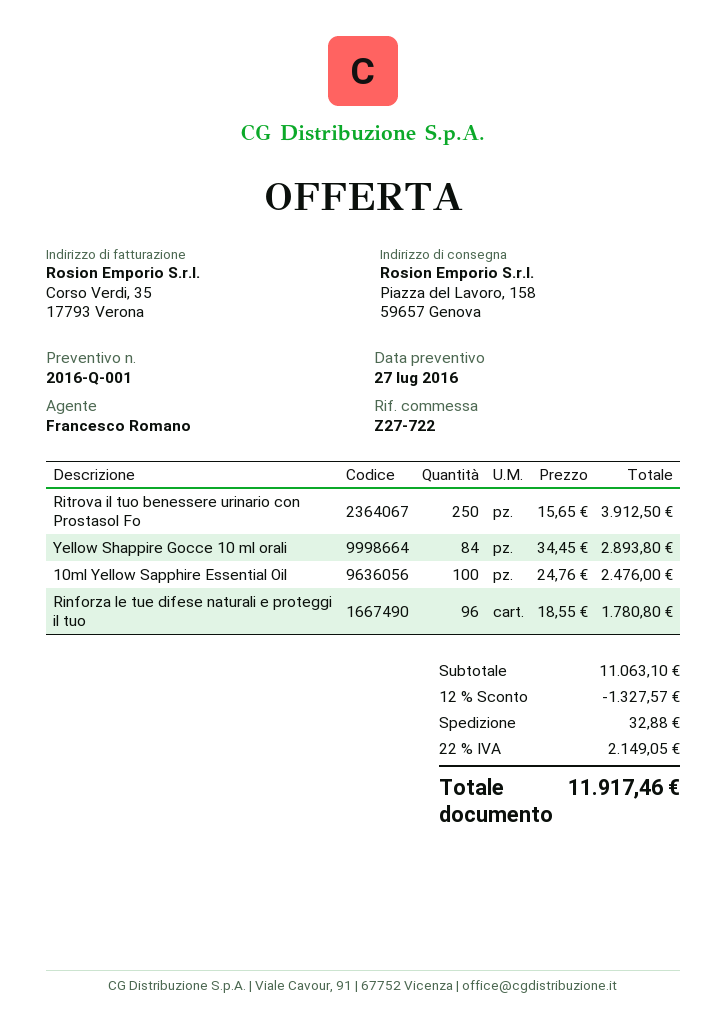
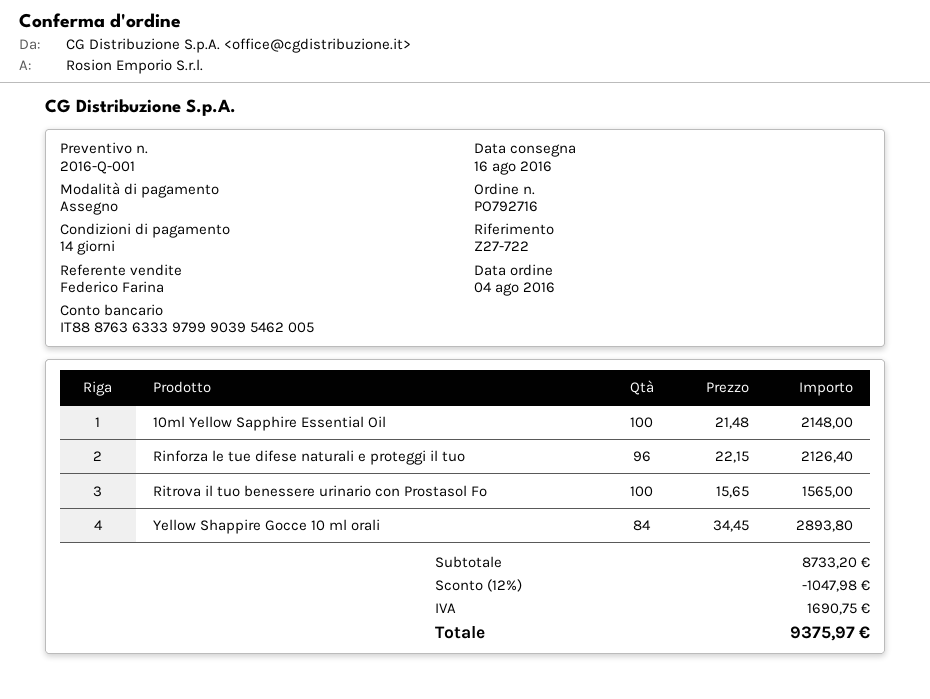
sales rep: Francesco Romano -> Federico Farina
Ritrova il tuo benessere urinario con Prostasol Fo: 250 x 15.65 = 3912.50 -> 100 x 15.65 = 1565.00
10ml Yellow Sapphire Essential Oil: 100 x 24.76 = 2476.00 -> 100 x 21.48 = 2148.00
Rinforza le tue difese naturali e proteggi il tuo: 96 x 18.55 = 1780.80 -> 96 x 22.15 = 2126.40
subtotal: 11063.10 -> 8733.20
discount: 12% = 1327.57 -> 12% = 1047.98
shipping: 32.88 -> none
tax: 2149.05 -> 1690.75
total: 11917.46 -> 9375.97

